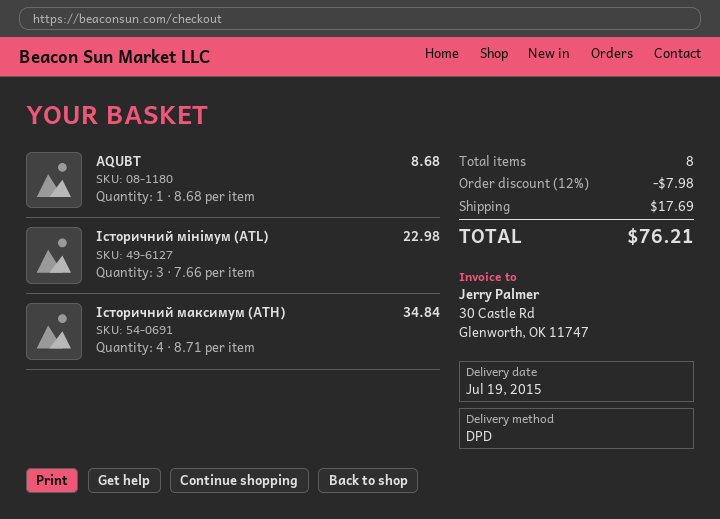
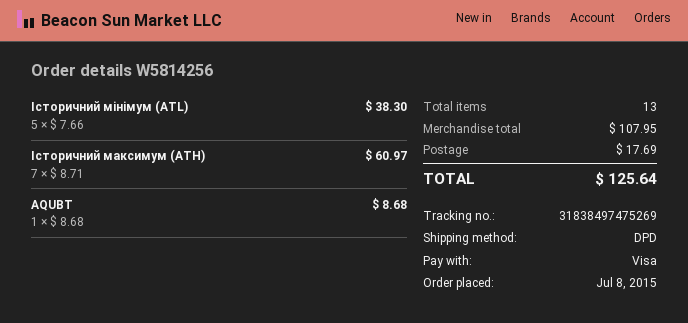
Історичний мінімум (ATL): 3 x 7.66 = 22.98 -> 5 x 7.66 = 38.30
Історичний максимум (ATH): 4 x 8.71 = 34.84 -> 7 x 8.71 = 60.97
total quantity: 8 -> 13
discount: 12% = 7.98 -> none
total: 76.21 -> 125.64

